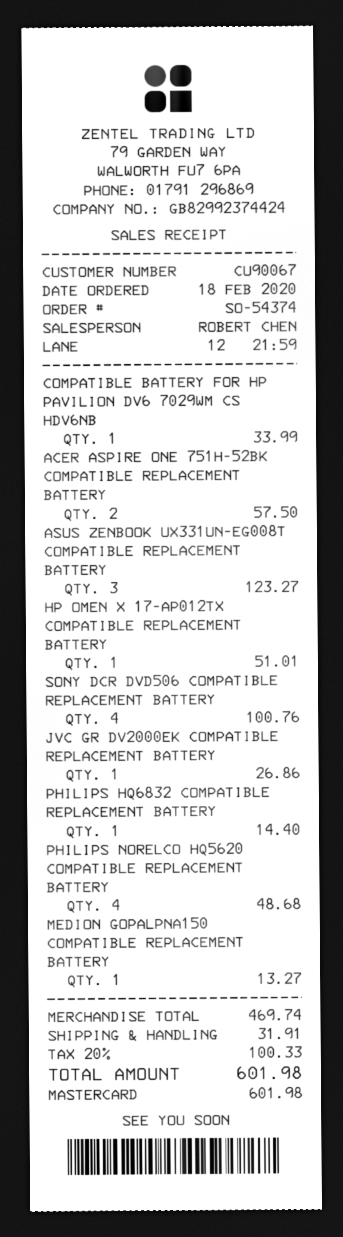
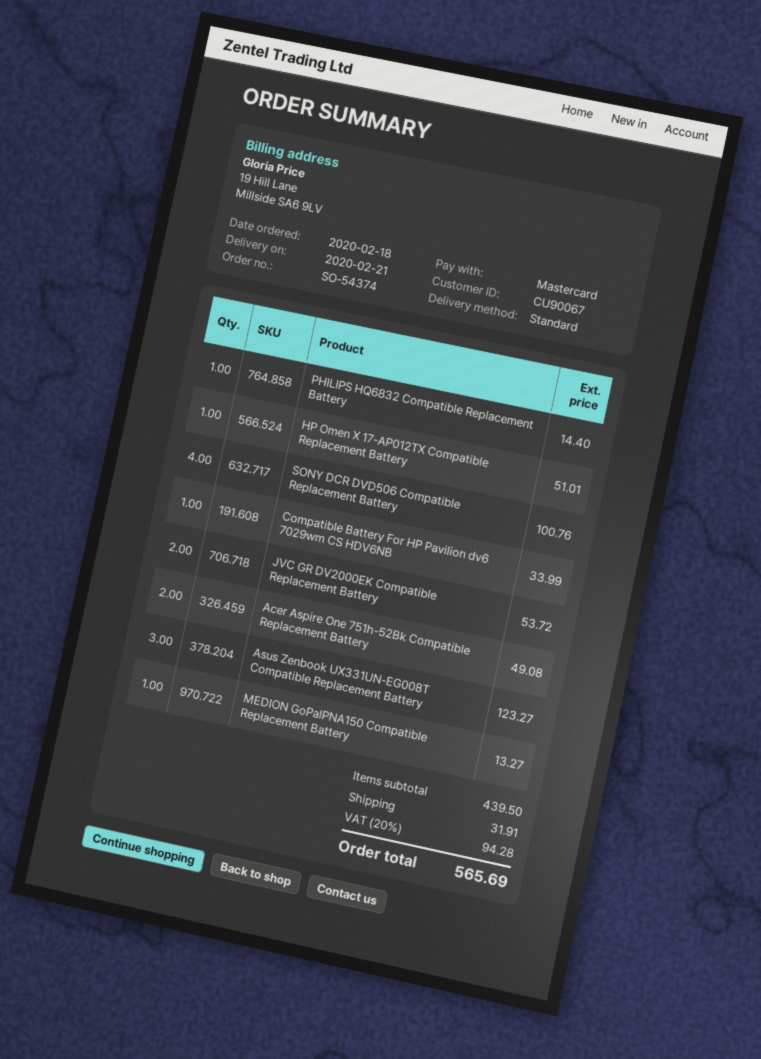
ACER ASPIRE ONE 751H-52BK COMPATIBLE REPLACEMENT BATTERY: 2 for 57.50 -> 2 for 49.08
JVC GR DV2000EK COMPATIBLE REPLACEMENT BATTERY: 1 for 26.86 -> 2 for 53.72
PHILIPS NORELCO HQ5620 COMPATIBLE REPLACEMENT BATTERY: 4 for 48.68 -> none
subtotal: 469.74 -> 439.50
tax: 20% = 100.33 -> 20% = 94.28
total: 601.98 -> 565.69

